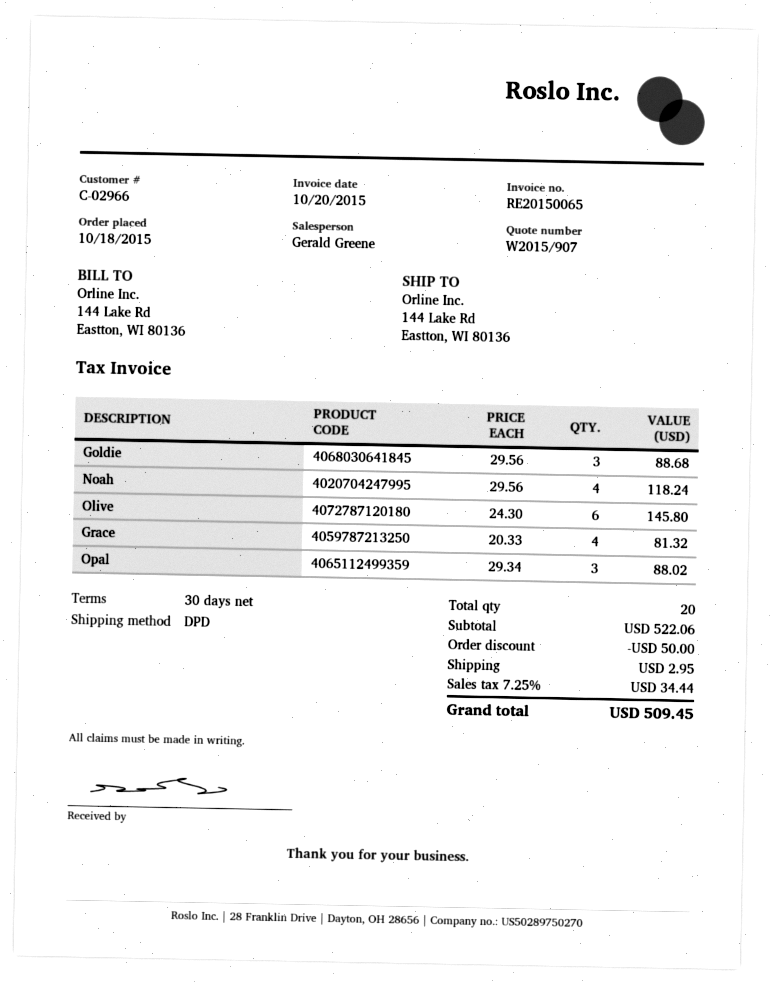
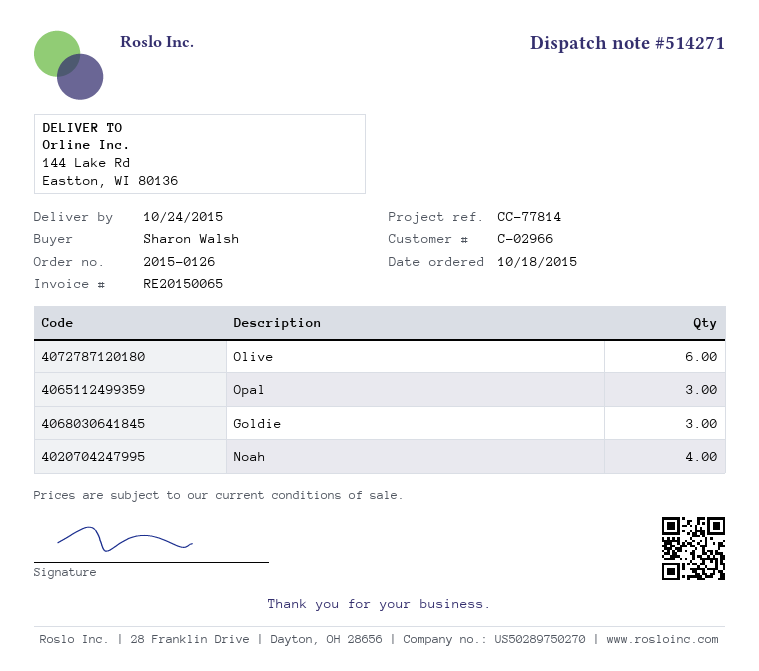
Grace: 4 -> none

